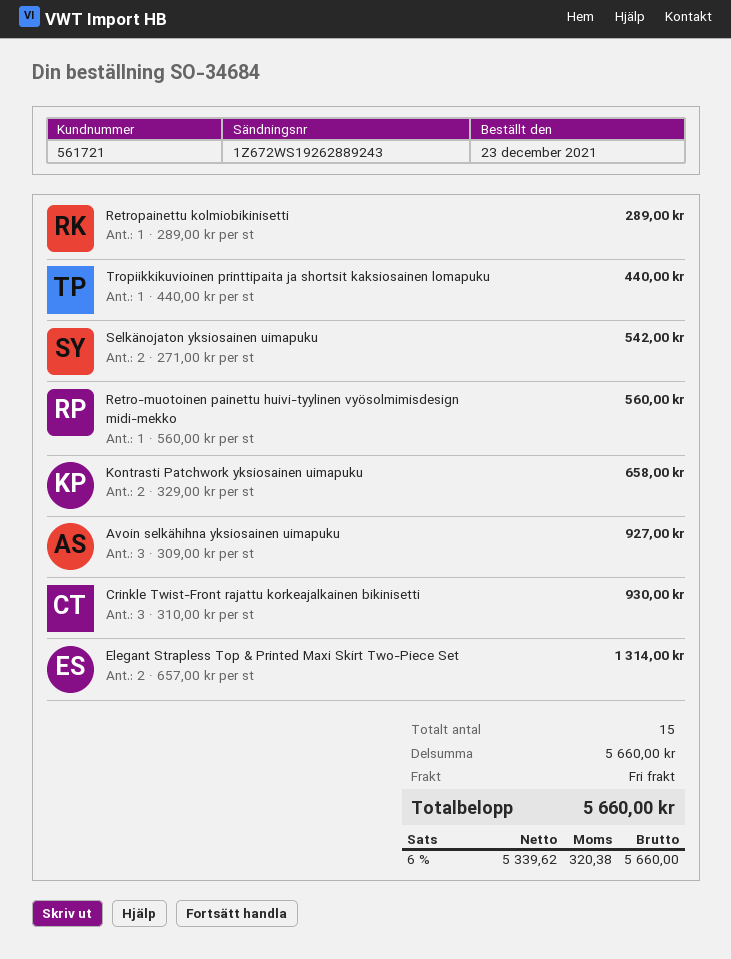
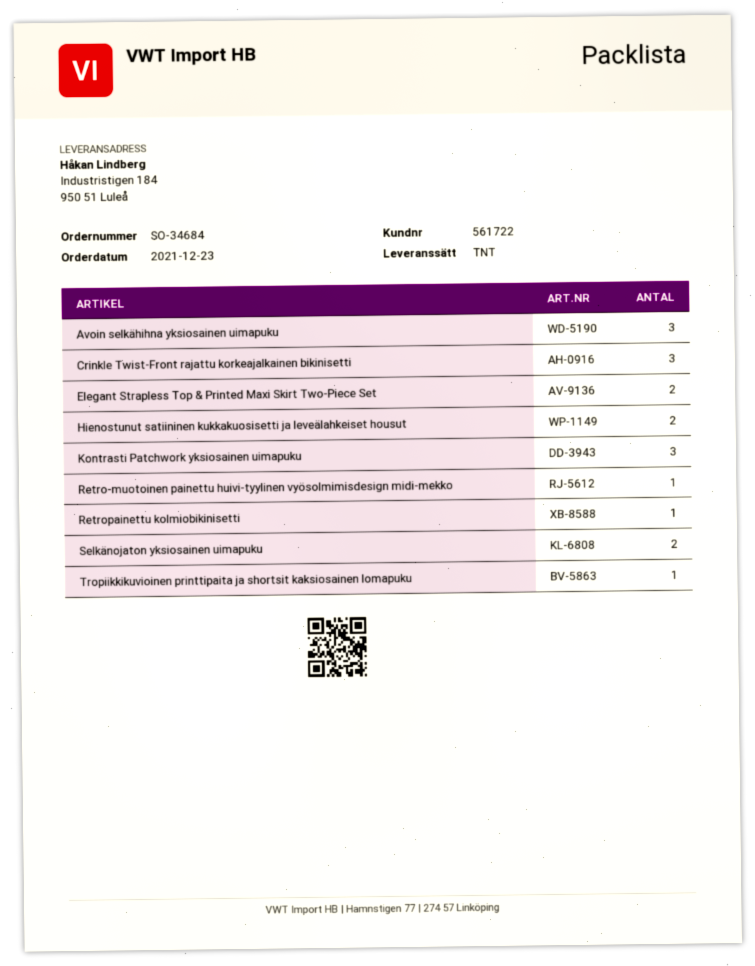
customer number: 561721 -> 561722
Kontrasti Patchwork yksiosainen uimapuku: 2 -> 3
Hienostunut satiininen kukkakuosisetti ja leveälahkeiset housut: none -> 2

